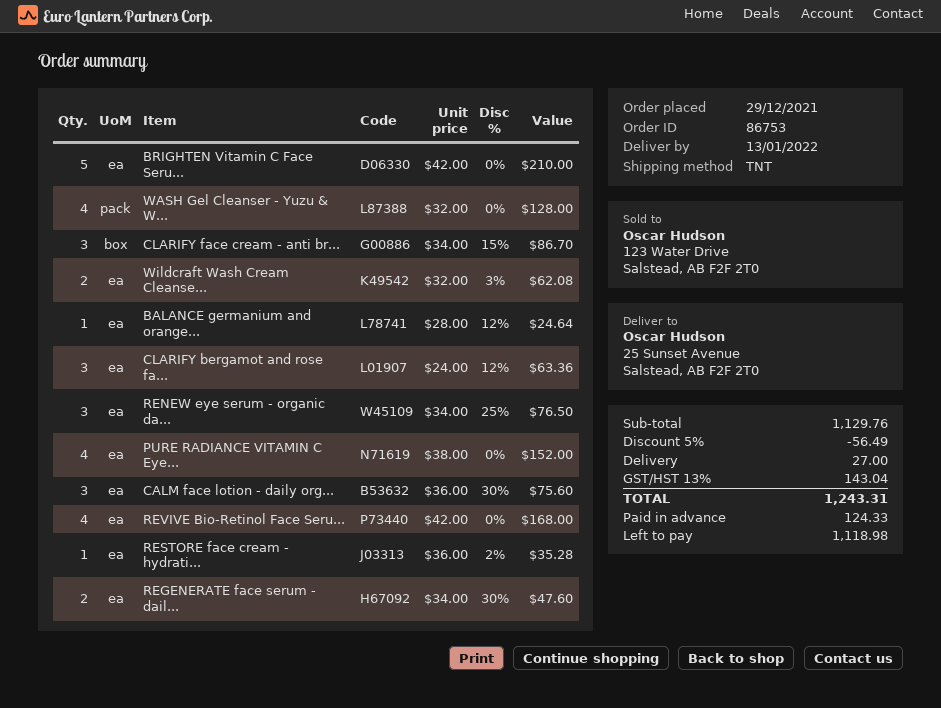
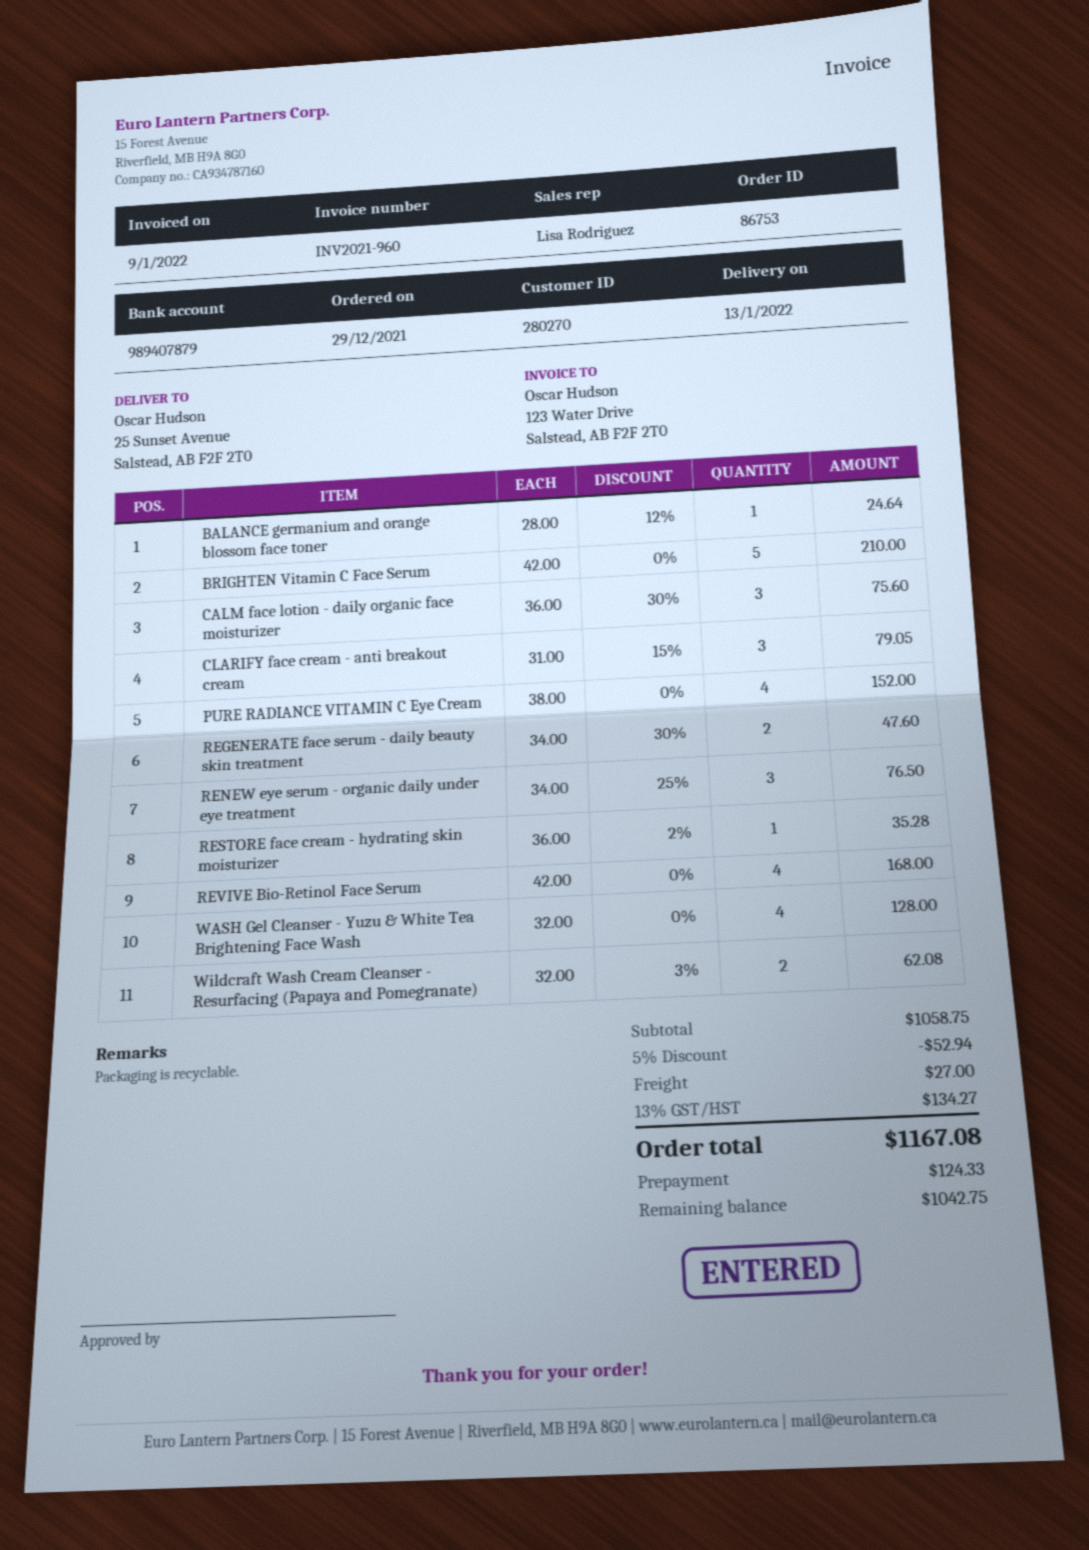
CLARIFY face cream - anti br...: 3 x 34.00 - 15% = 86.70 -> 3 x 31.00 - 15% = 79.05
CLARIFY bergamot and rose fa...: 3 x 24.00 - 12% = 63.36 -> none
subtotal: 1129.76 -> 1058.75
discount: 5% = 56.49 -> 5% = 52.94
tax: 13% = 143.04 -> 13% = 134.27
total: 1243.31 -> 1167.08
balance: 1118.98 -> 1042.75

